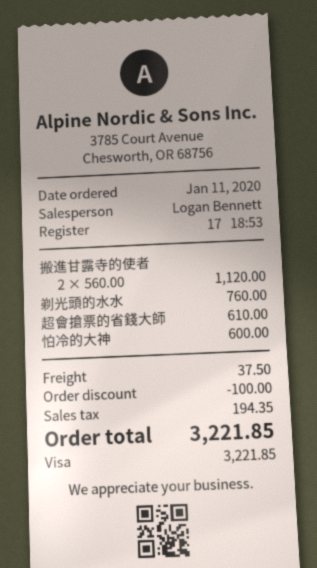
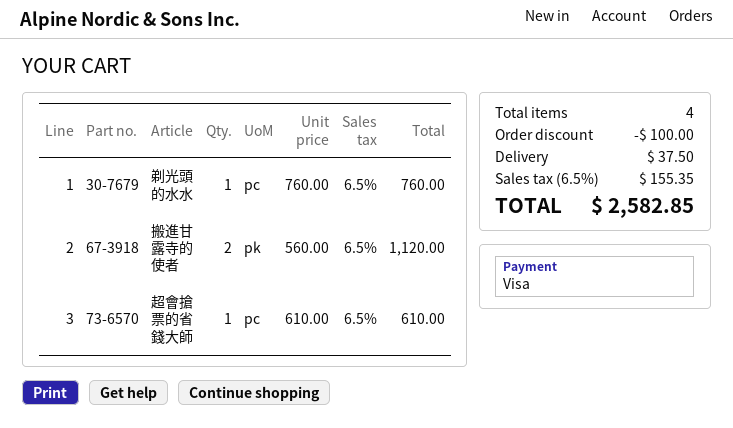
怕冷的大神: 1 x 600.00 = 600.00 -> none
tax: 194.35 -> 155.35
total: 3221.85 -> 2582.85

